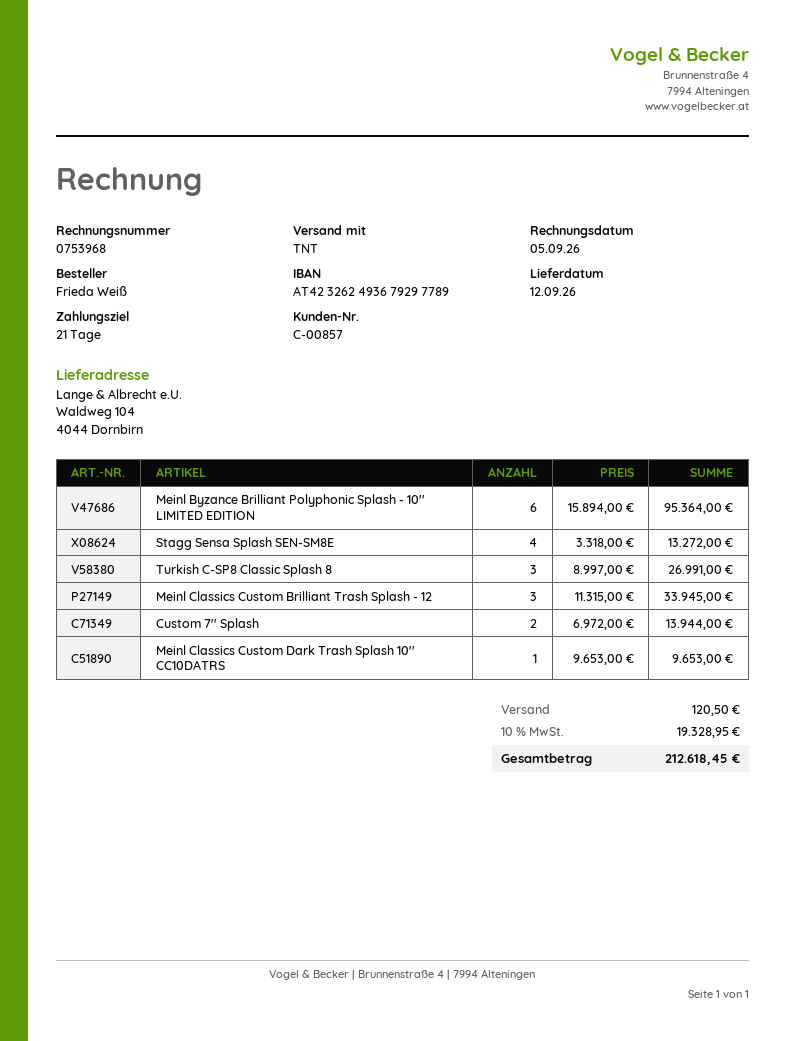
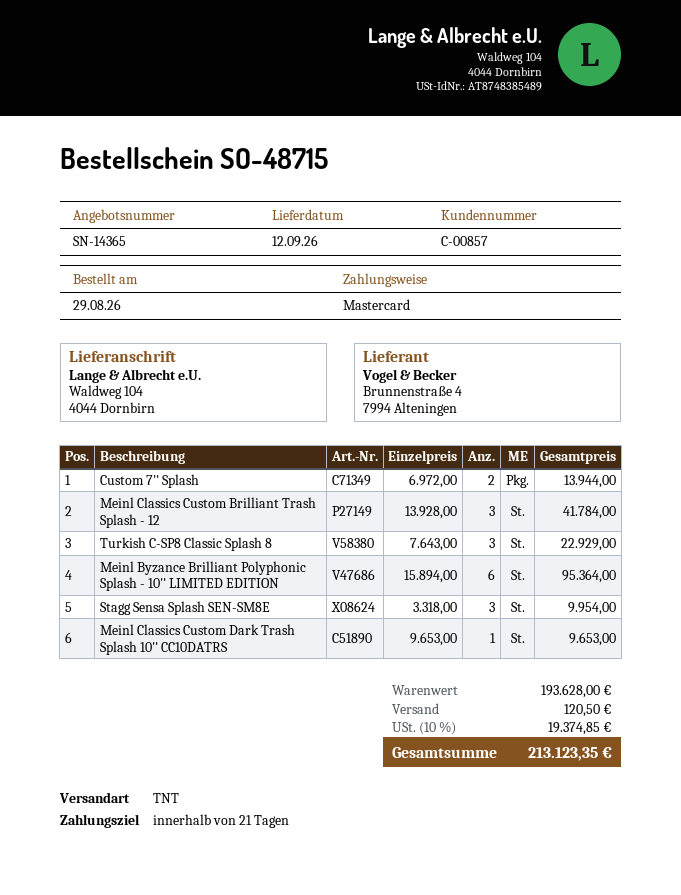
Stagg Sensa Splash SEN-SM8E: 4 x 3318.00 = 13272.00 -> 3 x 3318.00 = 9954.00
Turkish C-SP8 Classic Splash 8: 3 x 8997.00 = 26991.00 -> 3 x 7643.00 = 22929.00
Meinl Classics Custom Brilliant Trash Splash - 12: 3 x 11315.00 = 33945.00 -> 3 x 13928.00 = 41784.00
tax: 10% = 19328.95 -> 10% = 19374.85
total: 212618.45 -> 213123.35

